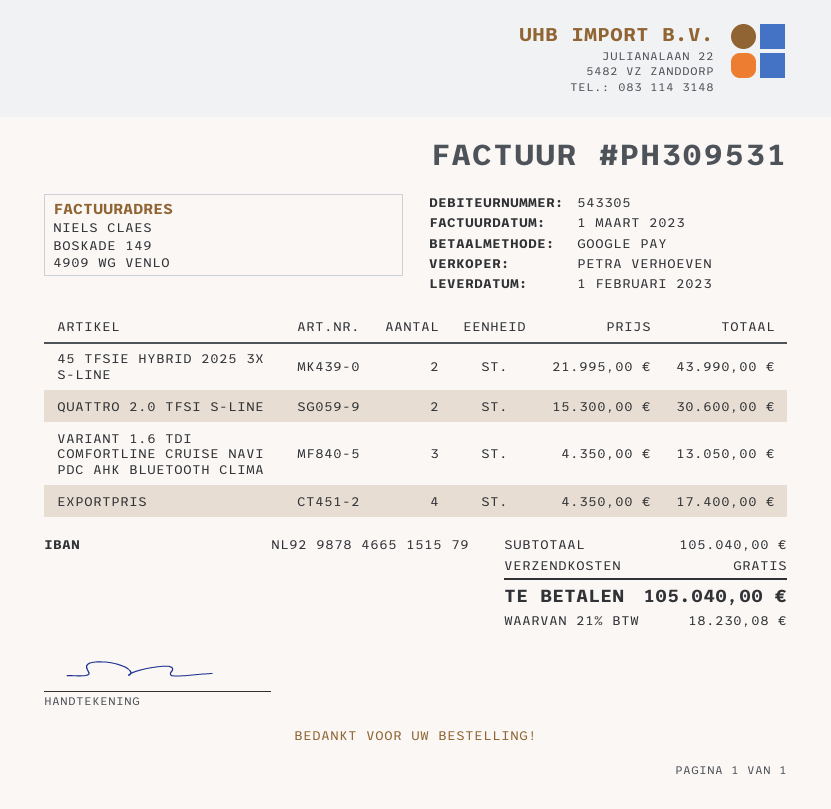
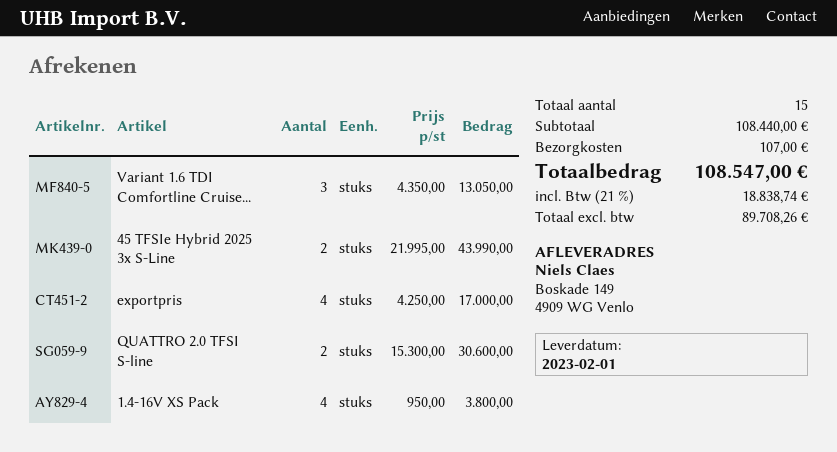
EXPORTPRIS: 4 x 4350.00 = 17400.00 -> 4 x 4250.00 = 17000.00
1.4-16V XS Pack: none -> 4 x 950.00 = 3800.00
subtotal: 105040.00 -> 108440.00
shipping: 0.00 -> 107.00
tax: 21% = 18230.08 -> 21% = 18838.74
total: 105040.00 -> 108547.00

